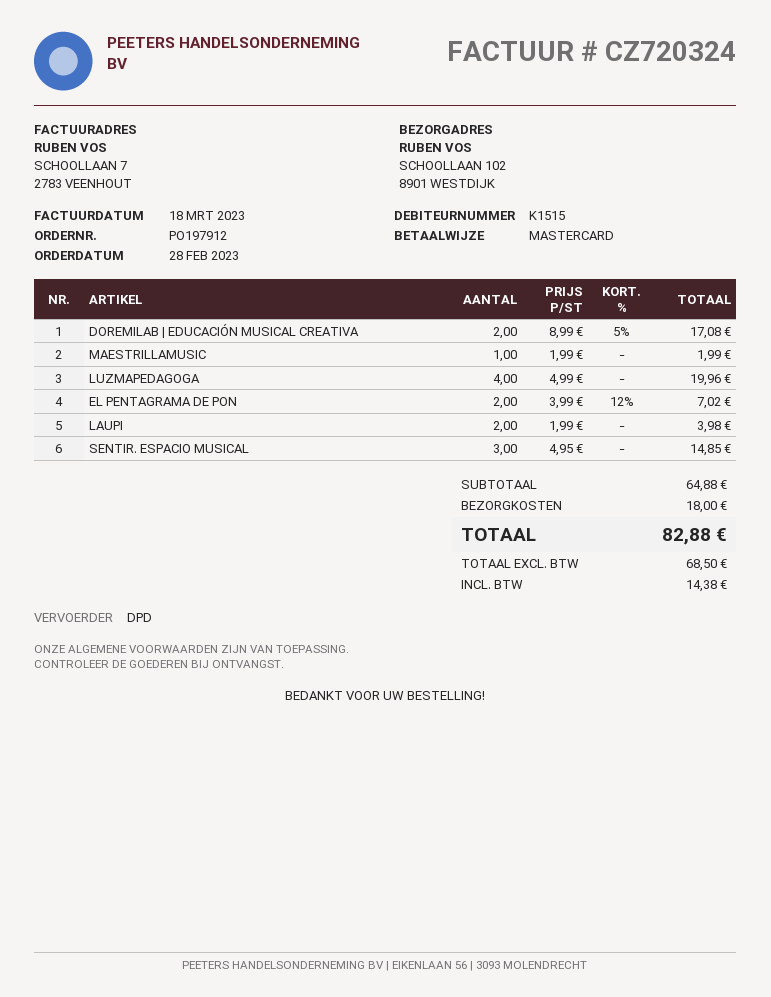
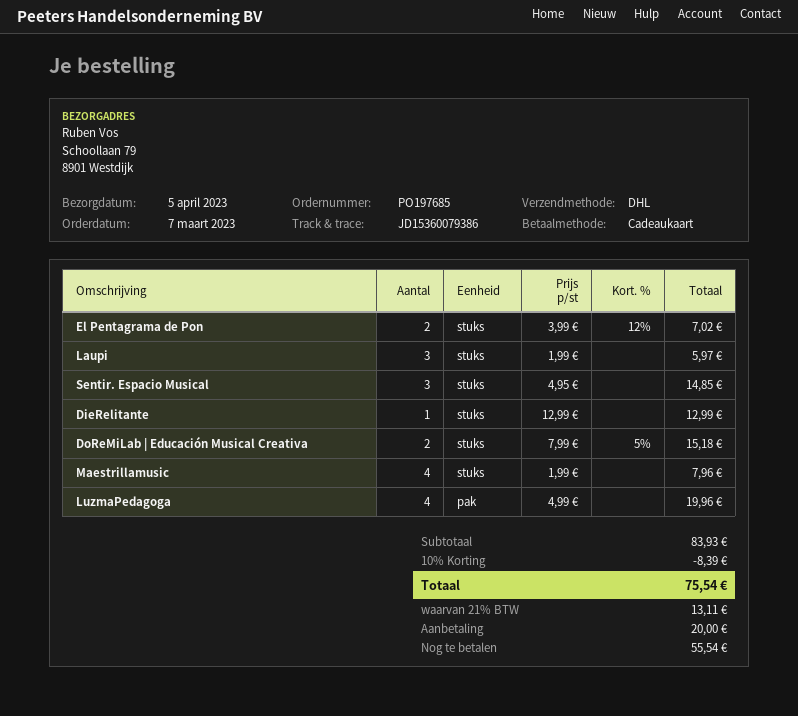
order number: PO197912 -> PO197685
order date: 2023-02-28 -> 2023-03-07
payment method: Mastercard -> gift card
shipping method: DPD -> DHL
ship to: SCHOOLLAAN 102, 8901 WESTDIJK -> Schoollaan 79, 8901 Westdijk
DOREMILAB | EDUCACIÓN MUSICAL CREATIVA: 2 x 8.99 - 5% = 17.08 -> 2 x 7.99 - 5% = 15.18
MAESTRILLAMUSIC: 1 x 1.99 = 1.99 -> 4 x 1.99 = 7.96
LAUPI: 2 x 1.99 = 3.98 -> 3 x 1.99 = 5.97
DieRelitante: none -> 1 x 12.99 = 12.99
subtotal: 64.88 -> 83.93
discount: none -> 10% = 8.39
shipping: 18.00 -> none
tax: 14.38 -> 13.11
total: 82.88 -> 75.54

